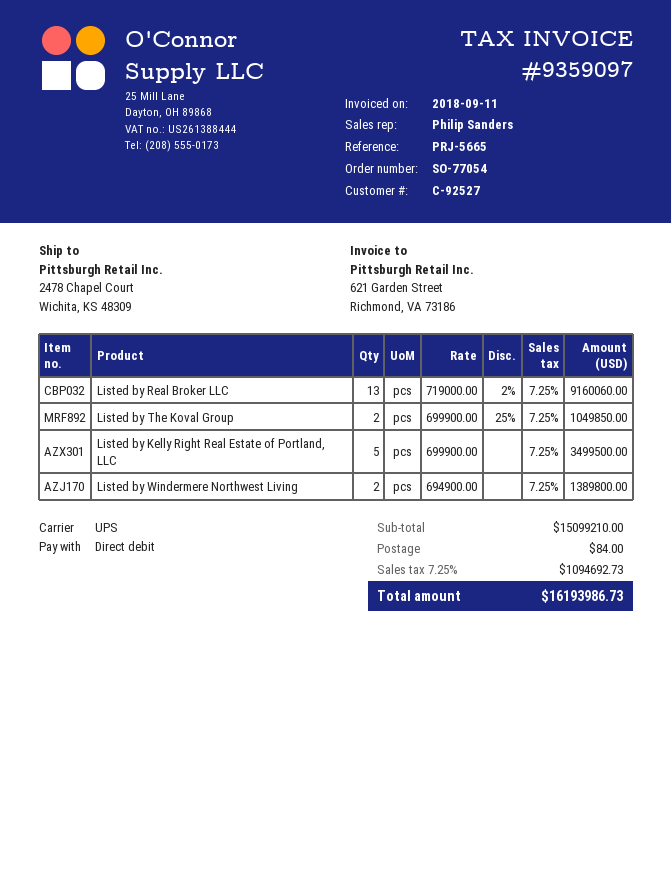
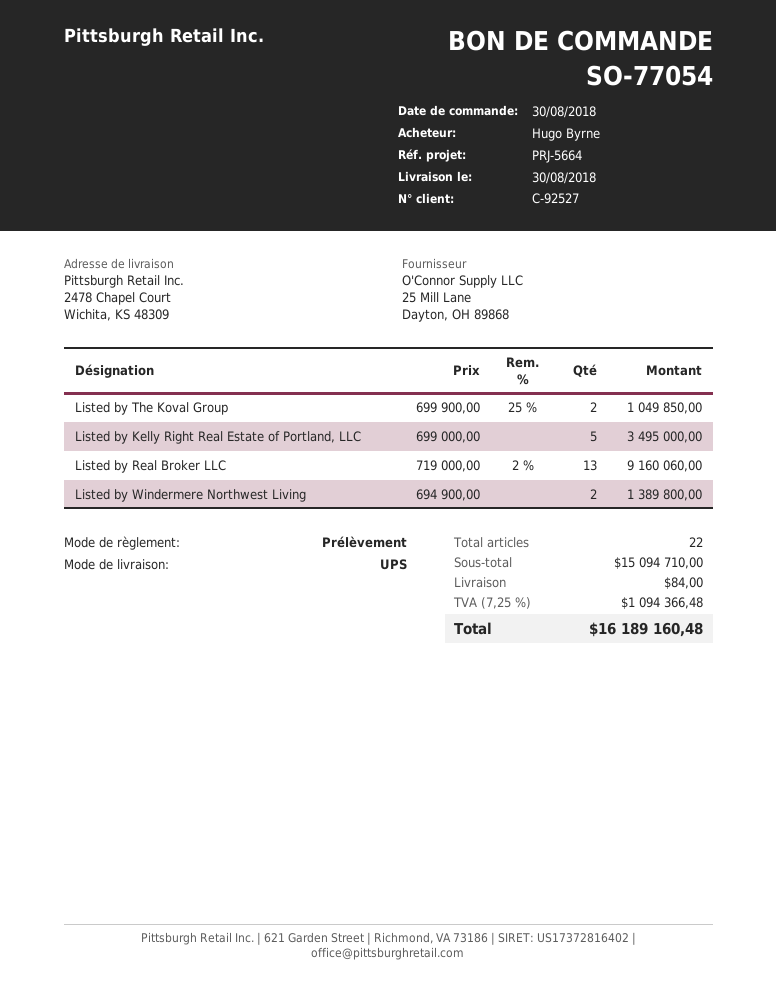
reference: PRJ-5665 -> PRJ-5664
Listed by Kelly Right Real Estate of Portland, LLC: 5 x 699900.00 = 3499500.00 -> 5 x 699000.00 = 3495000.00
subtotal: 15099210.00 -> 15094710.00
tax: 7.25% = 1094692.73 -> 7.25% = 1094366.48
total: 16193986.73 -> 16189160.48

